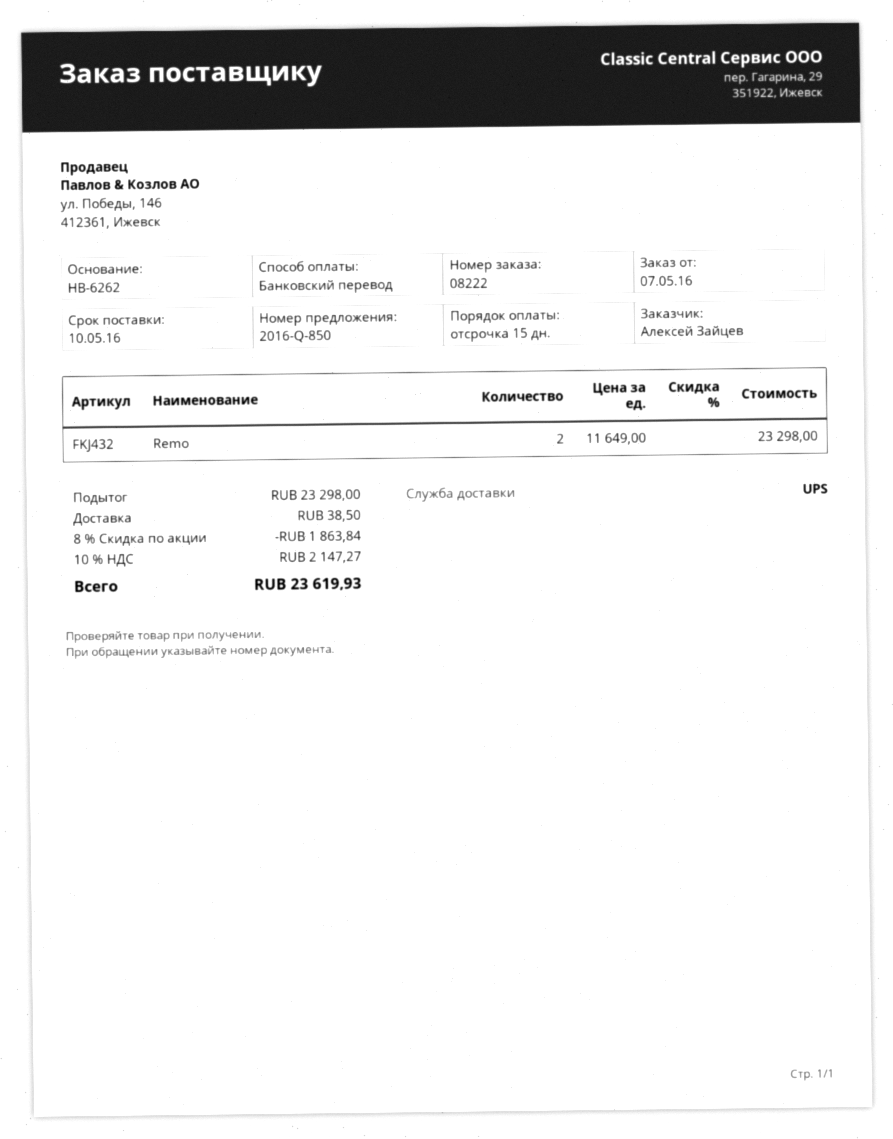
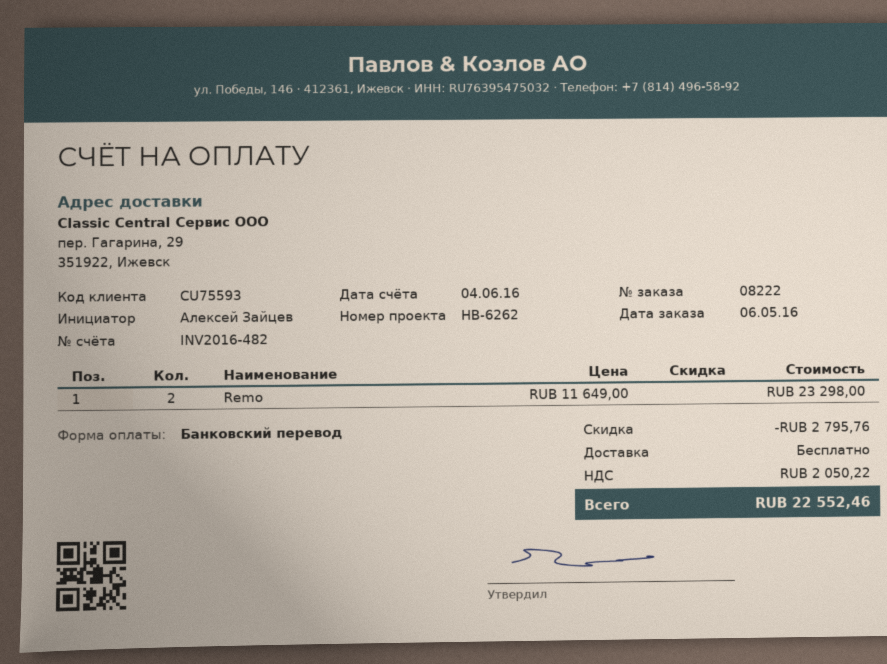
order date: 2016-05-07 -> 2016-05-06
discount: 1863.84 -> 2795.76
shipping: 38.50 -> 0.00
tax: 2147.27 -> 2050.22
total: 23619.93 -> 22552.46

